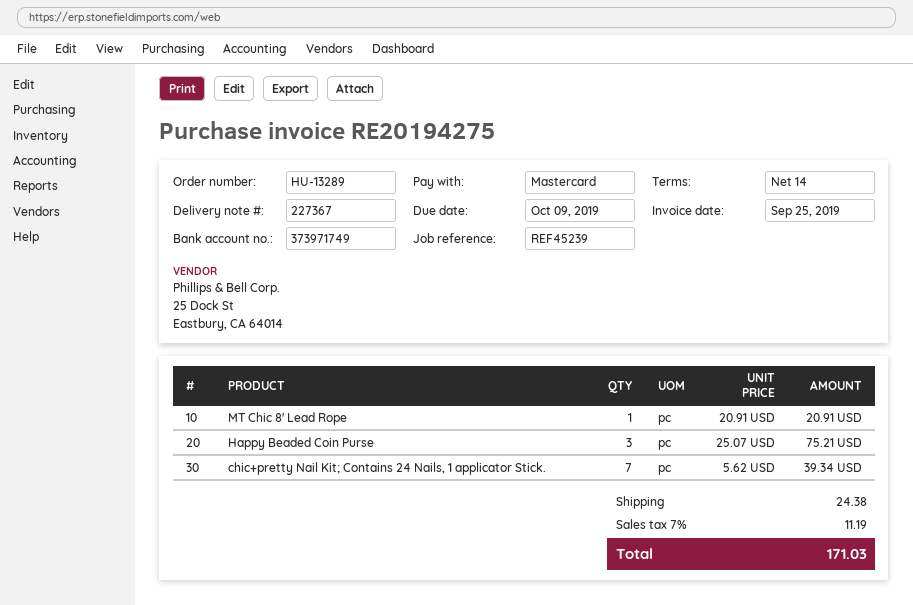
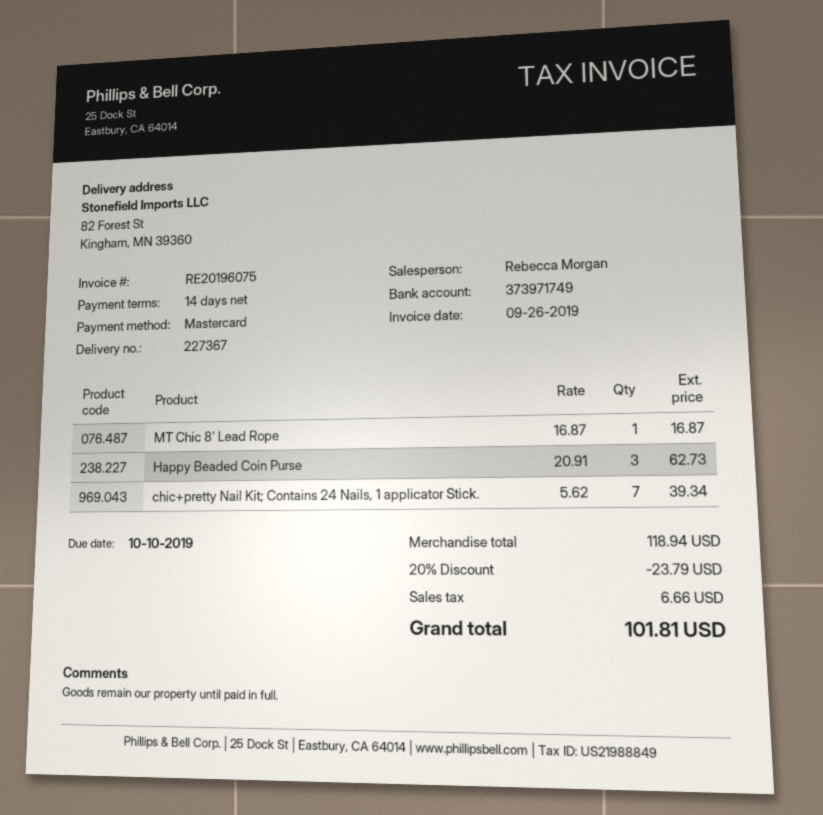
invoice number: RE20194275 -> RE20196075
invoice date: 2019-09-25 -> 2019-09-26
due date: 2019-10-09 -> 2019-10-10
MT Chic 8' Lead Rope: 1 x 20.91 = 20.91 -> 1 x 16.87 = 16.87
Happy Beaded Coin Purse: 3 x 25.07 = 75.21 -> 3 x 20.91 = 62.73
discount: none -> 20% = 23.79
shipping: 24.38 -> none
tax: 11.19 -> 6.66
total: 171.03 -> 101.81

